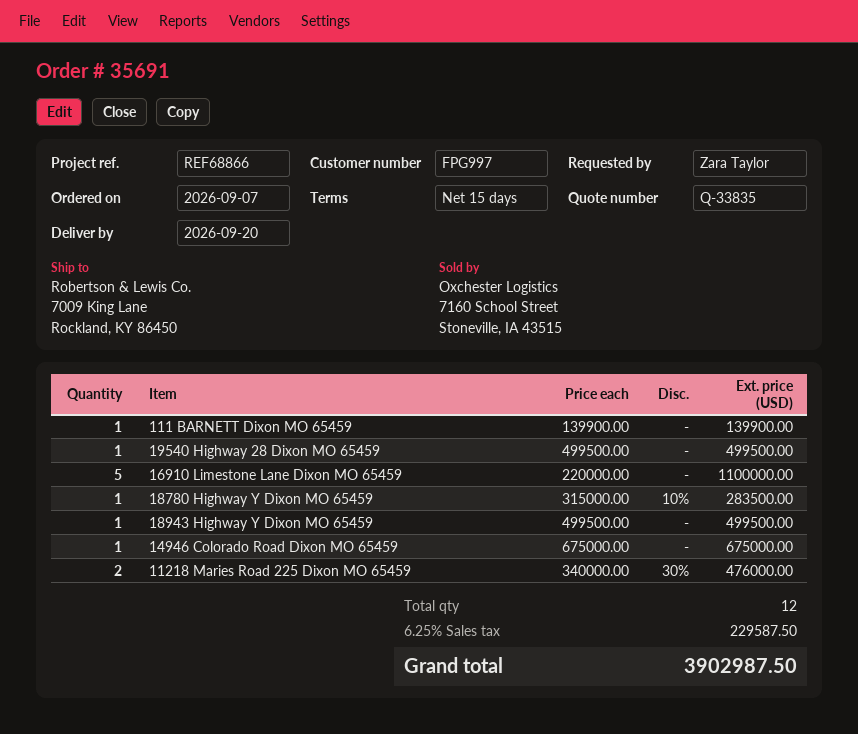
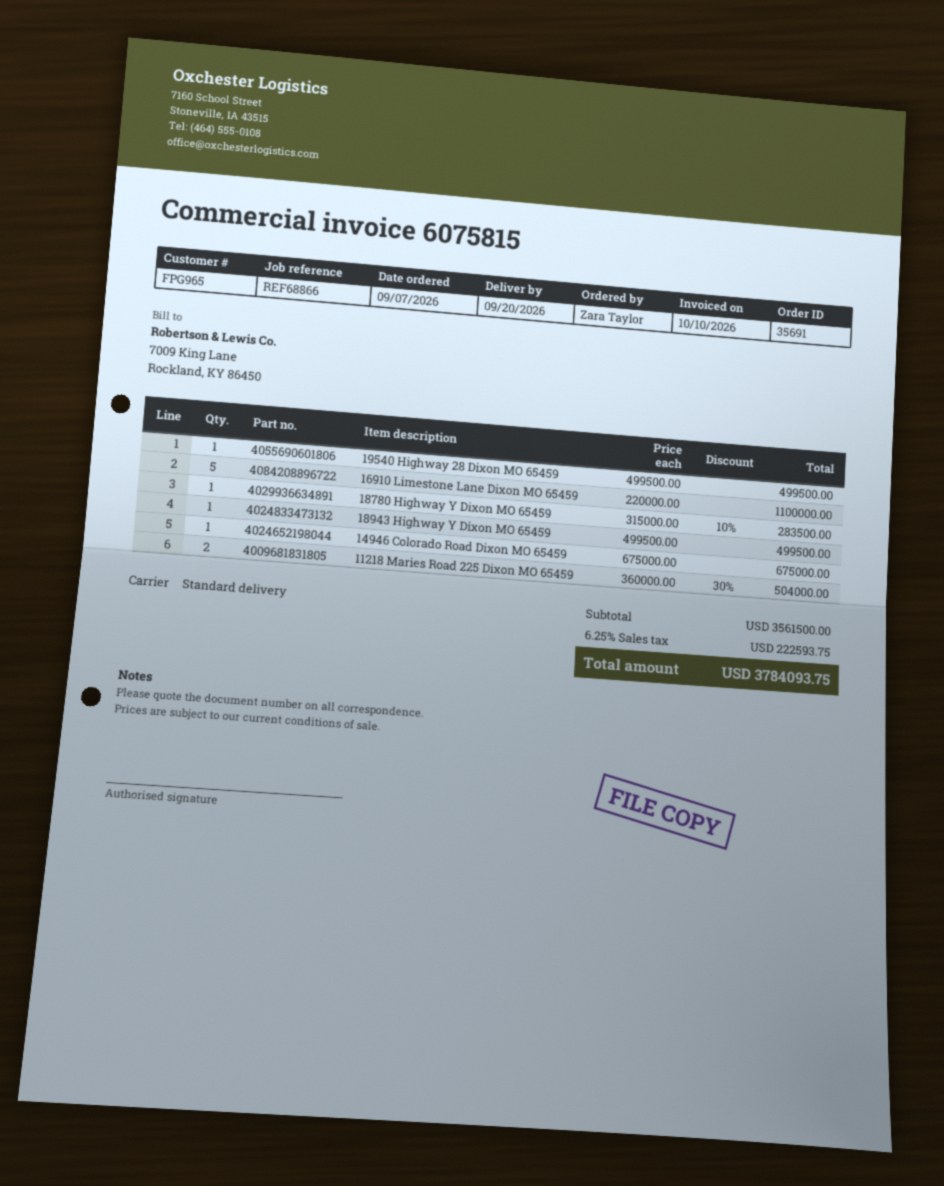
customer number: FPG997 -> FPG965
111 BARNETT Dixon MO 65459: 1 x 139900.00 = 139900.00 -> none
11218 Maries Road 225 Dixon MO 65459: 2 x 340000.00 - 30% = 476000.00 -> 2 x 360000.00 - 30% = 504000.00
tax: 6.25% = 229587.50 -> 6.25% = 222593.75
total: 3902987.50 -> 3784093.75

